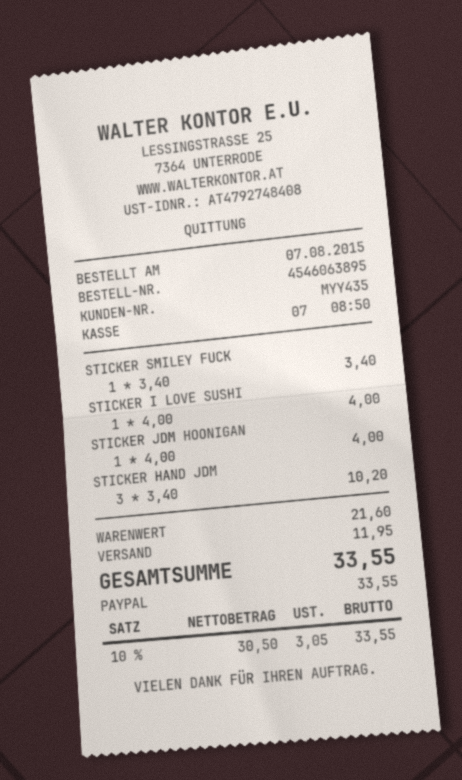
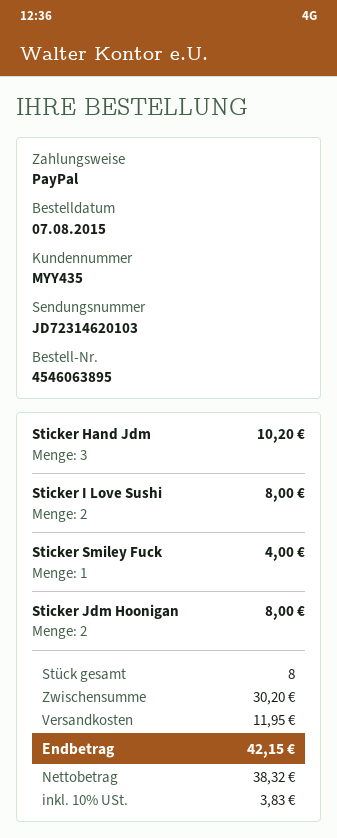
STICKER SMILEY FUCK: 1 for 3.40 -> 1 for 4.00
STICKER I LOVE SUSHI: 1 for 4.00 -> 2 for 8.00
STICKER JDM HOONIGAN: 1 for 4.00 -> 2 for 8.00
subtotal: 21.60 -> 30.20
net: 30.50 -> 38.32
tax: 10% = 3.05 -> 10% = 3.83
total: 33.55 -> 42.15

